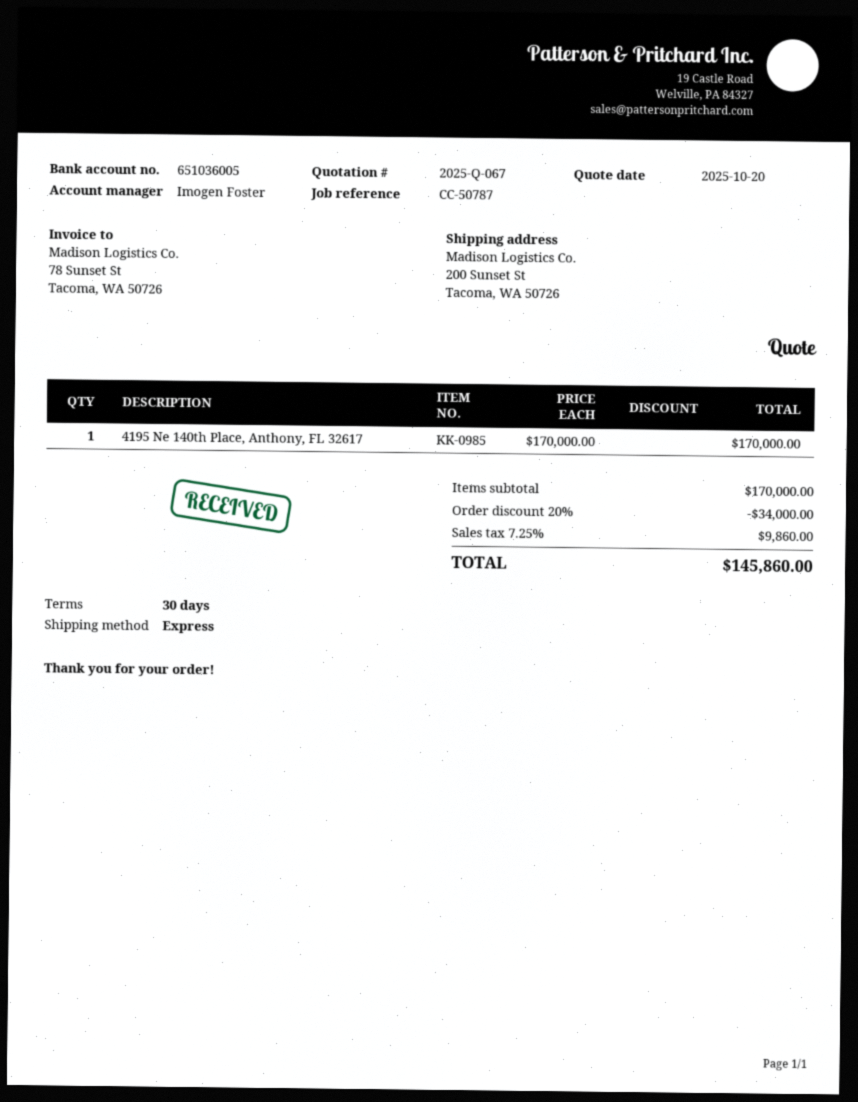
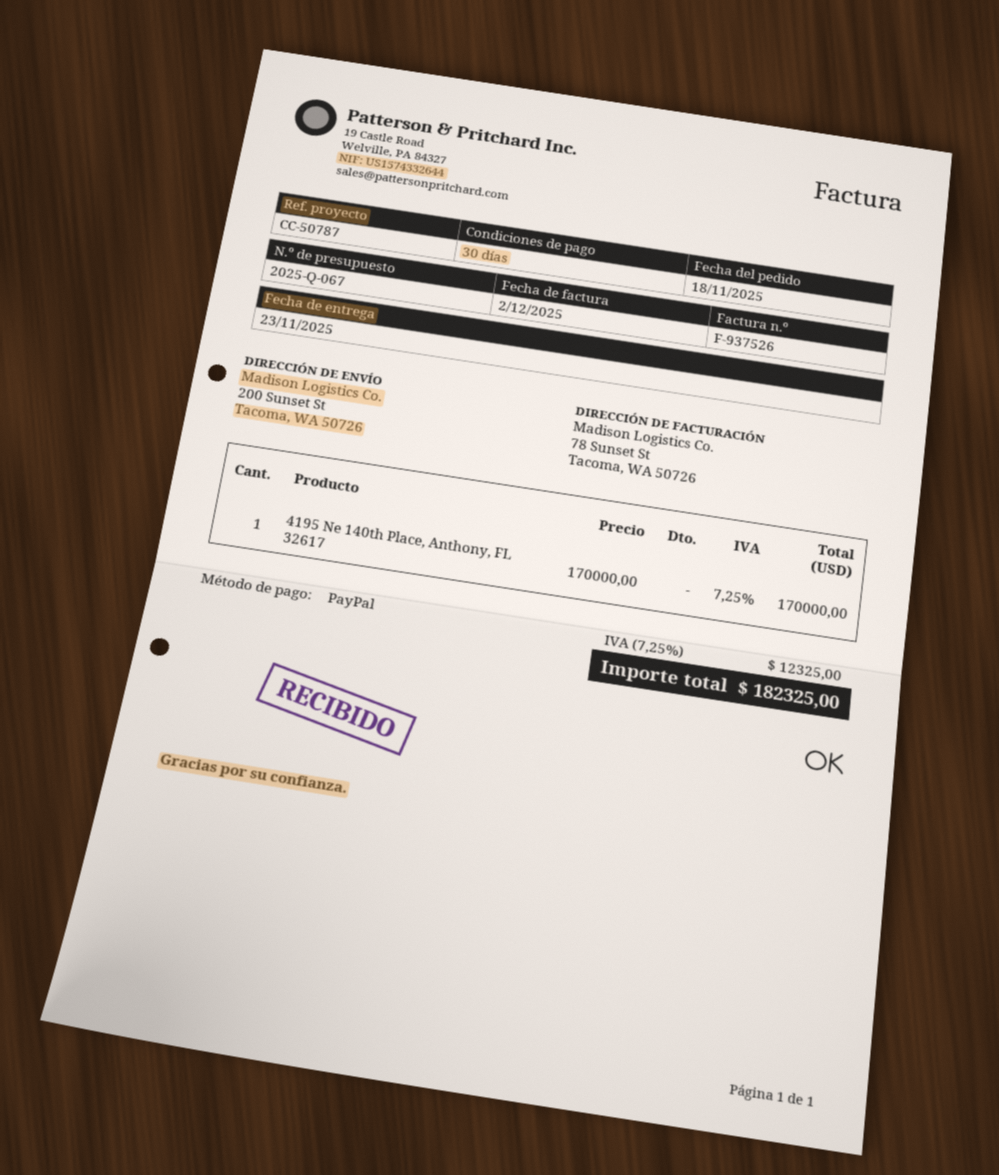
discount: 20% = 34000.00 -> none
tax: 7.25% = 9860.00 -> 7.25% = 12325.00
total: 145860.00 -> 182325.00

